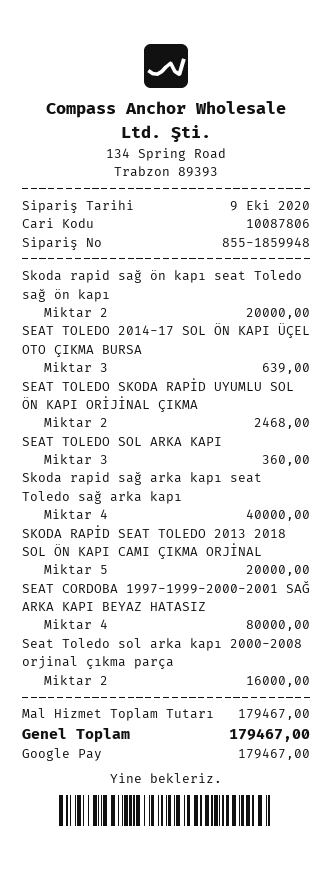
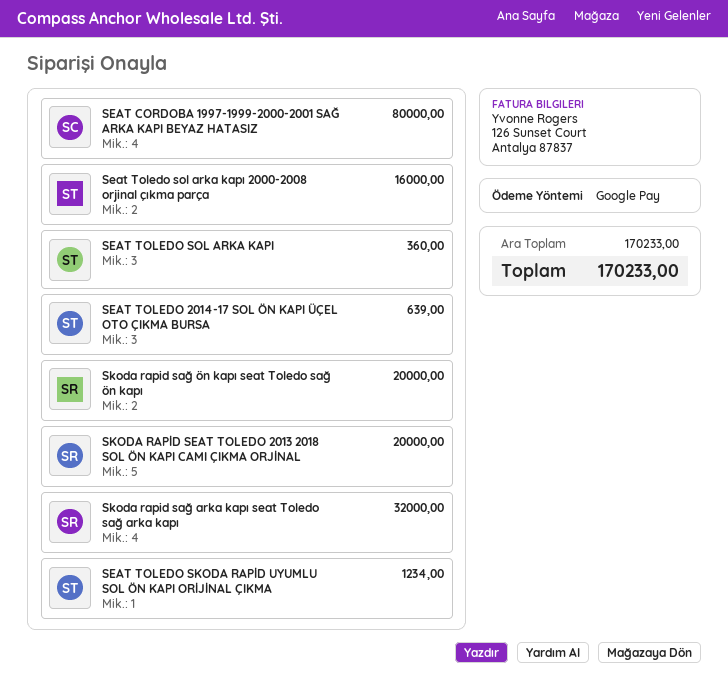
SEAT TOLEDO SKODA RAPİD UYUMLU SOL ÖN KAPI ORİJİNAL ÇIKMA: 2 for 2468.00 -> 1 for 1234.00
Skoda rapid sağ arka kapı seat Toledo sağ arka kapı: 4 for 40000.00 -> 4 for 32000.00
subtotal: 179467.00 -> 170233.00
total: 179467.00 -> 170233.00

